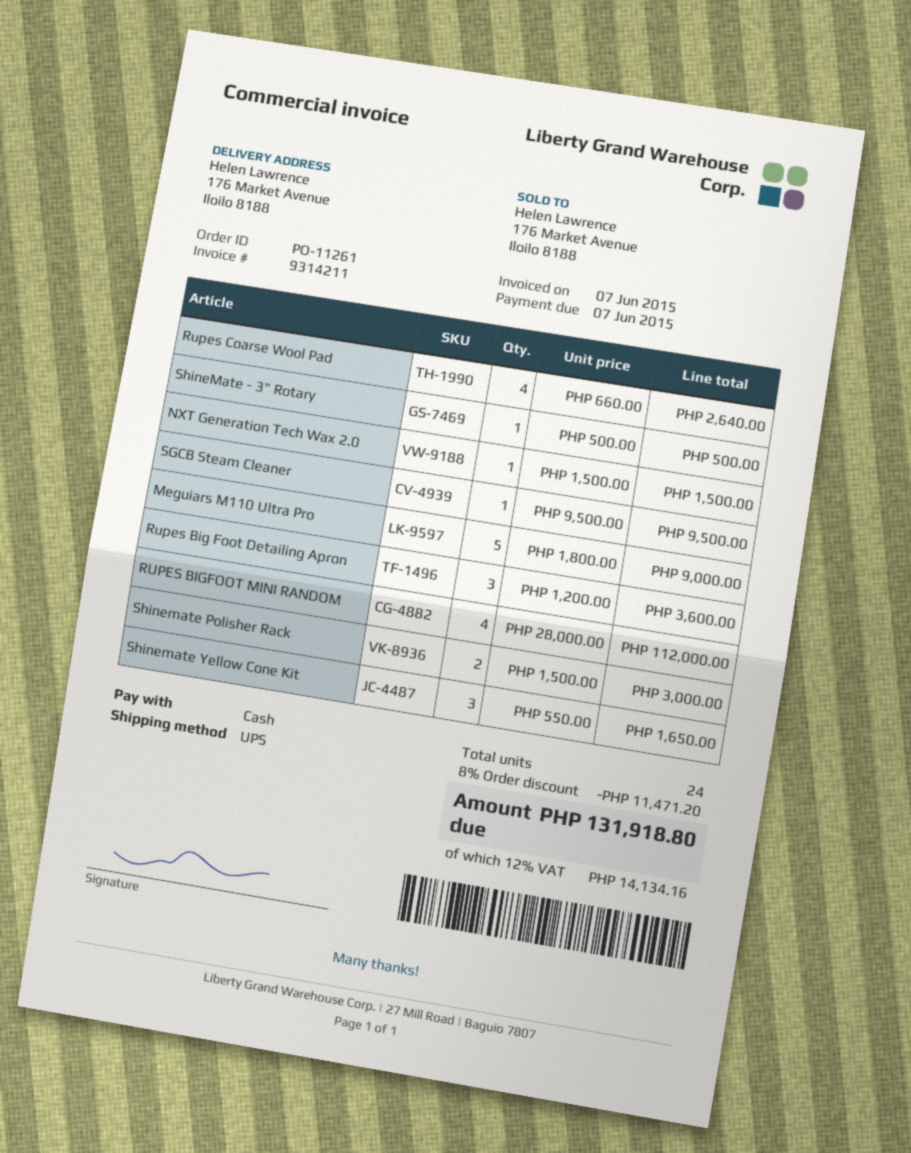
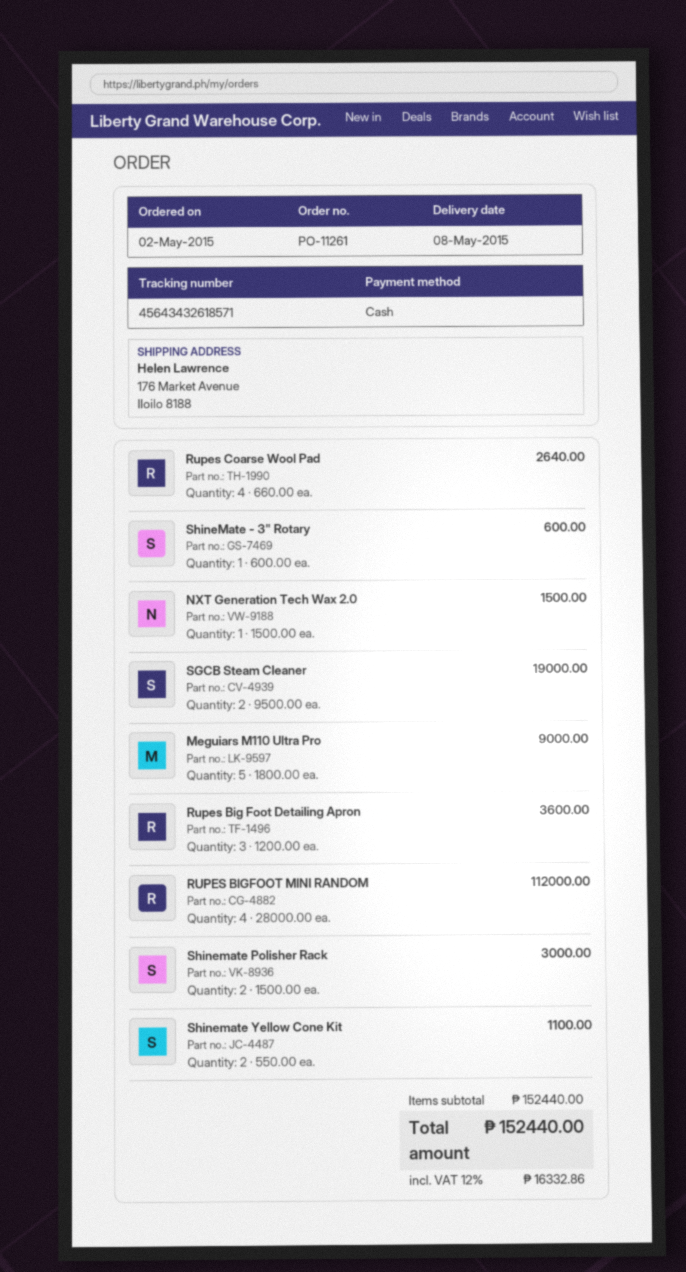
ShineMate - 3" Rotary: 1 x 500.00 = 500.00 -> 1 x 600.00 = 600.00
SGCB Steam Cleaner: 1 x 9500.00 = 9500.00 -> 2 x 9500.00 = 19000.00
Shinemate Yellow Cone Kit: 3 x 550.00 = 1650.00 -> 2 x 550.00 = 1100.00
discount: 8% = 11471.20 -> none
tax: 12% = 14134.16 -> 12% = 16332.86
total: 131918.80 -> 152440.00

